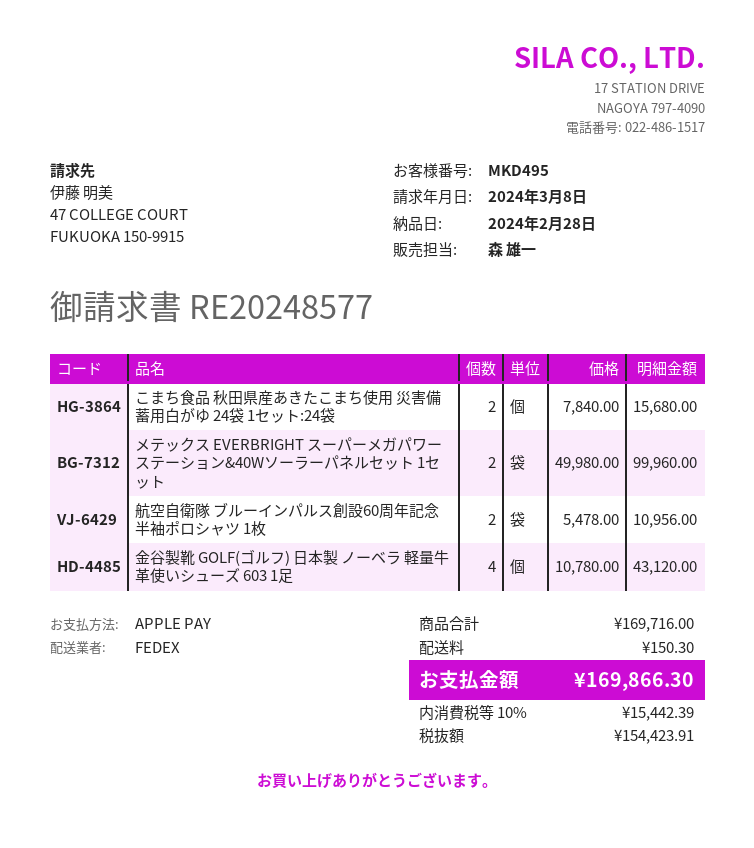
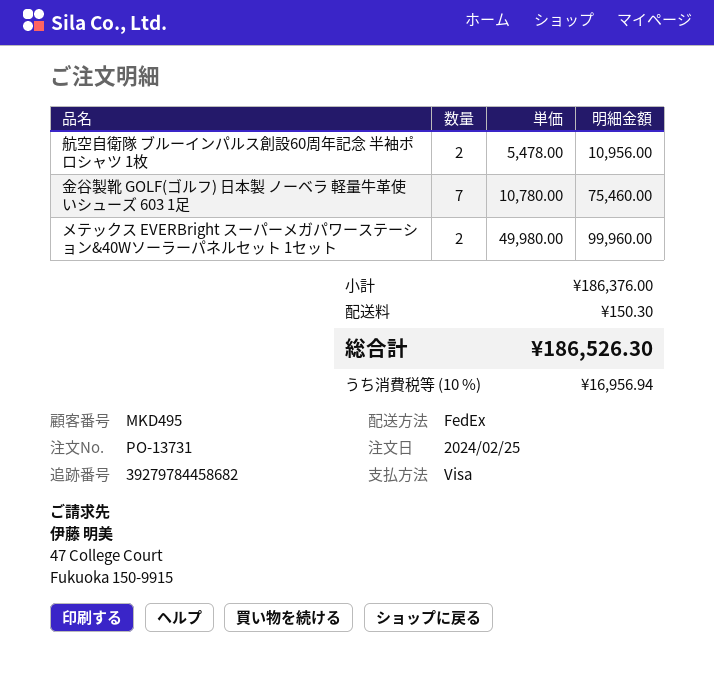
payment method: Apple Pay -> Visa
こまち食品 秋田県産あきたこまち使用 災害備蓄用白がゆ 24袋 1セット:24袋: 2 x 7840.00 = 15680.00 -> none
金谷製靴 GOLF(ゴルフ) 日本製 ノーベラ 軽量牛革使いシューズ 603 1足: 4 x 10780.00 = 43120.00 -> 7 x 10780.00 = 75460.00
subtotal: 169716.00 -> 186376.00
tax: 10% = 15442.39 -> 10% = 16956.94
total: 169866.30 -> 186526.30

